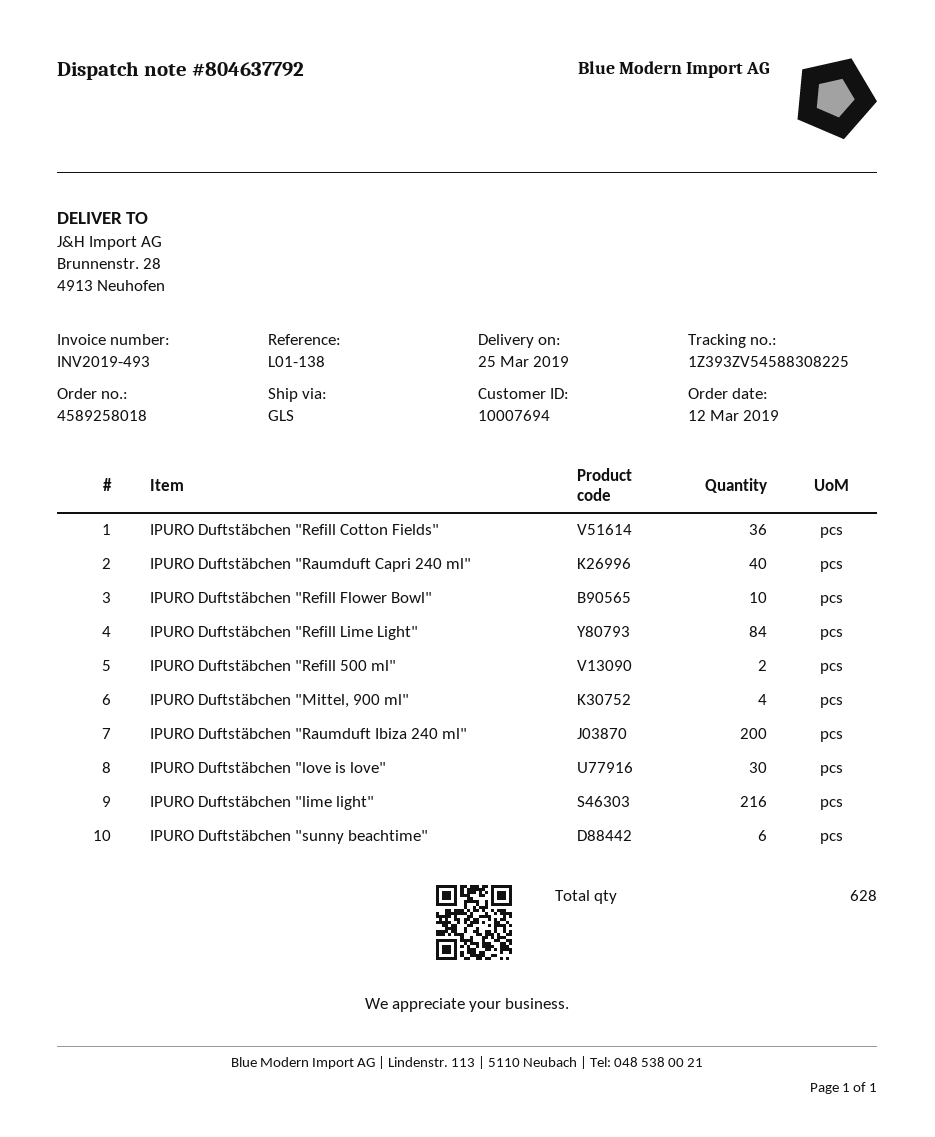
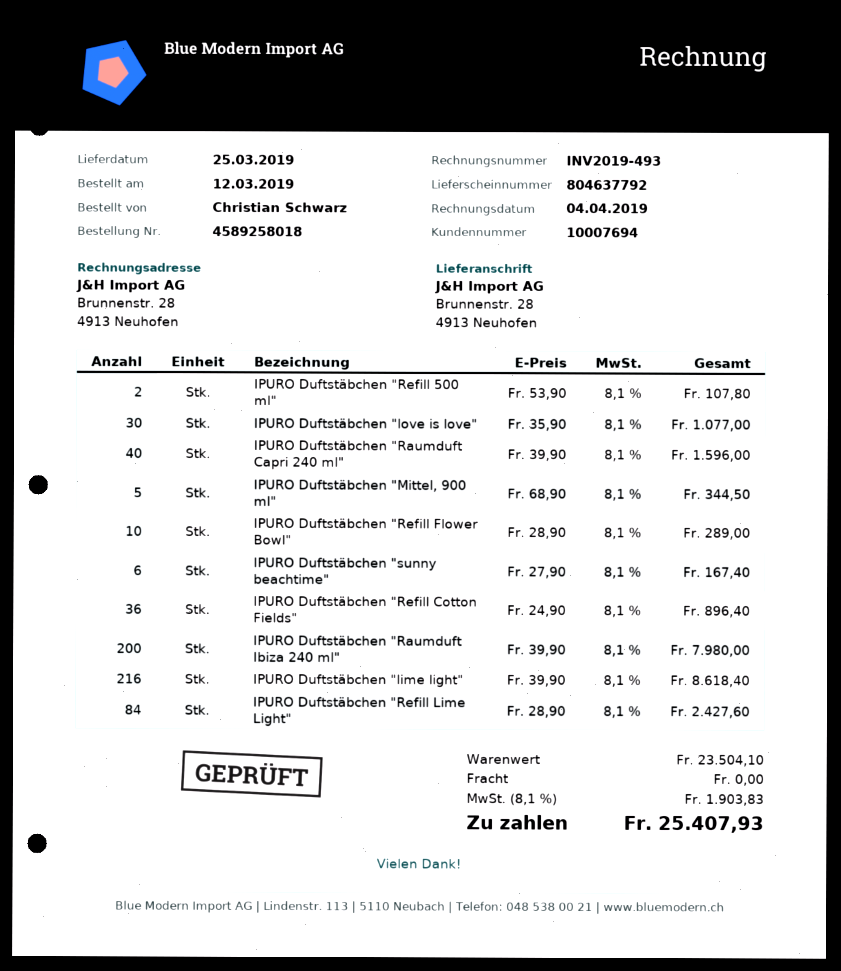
IPURO Duftstäbchen "Mittel, 900 ml": 4 -> 5

